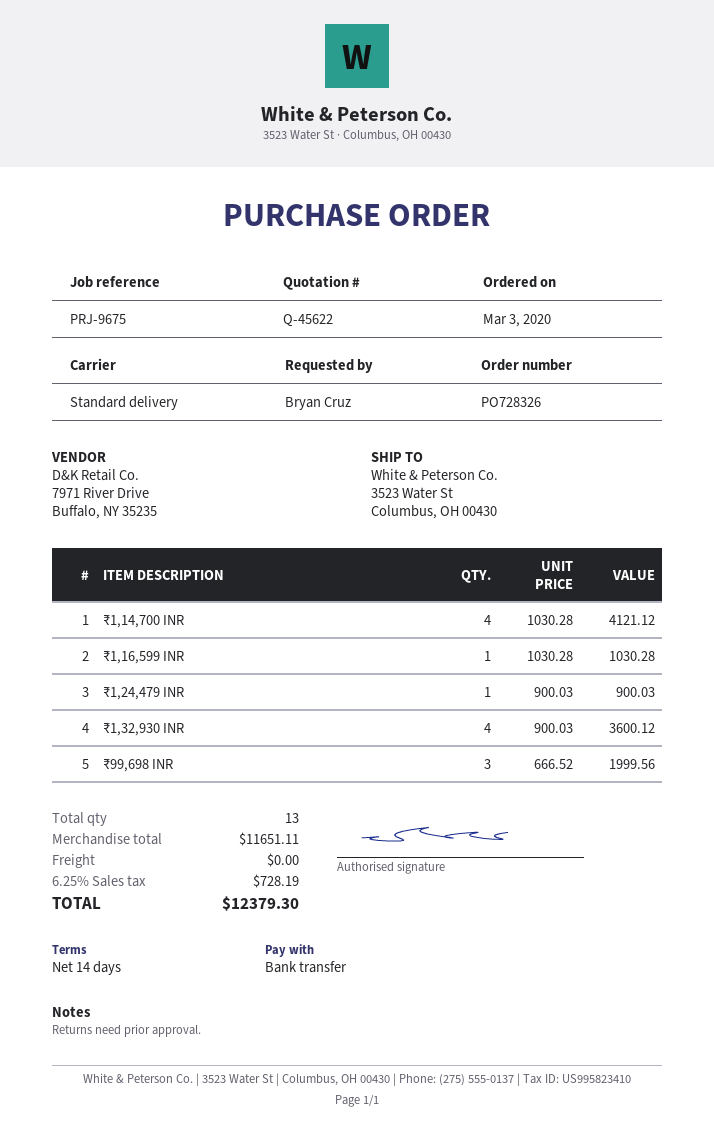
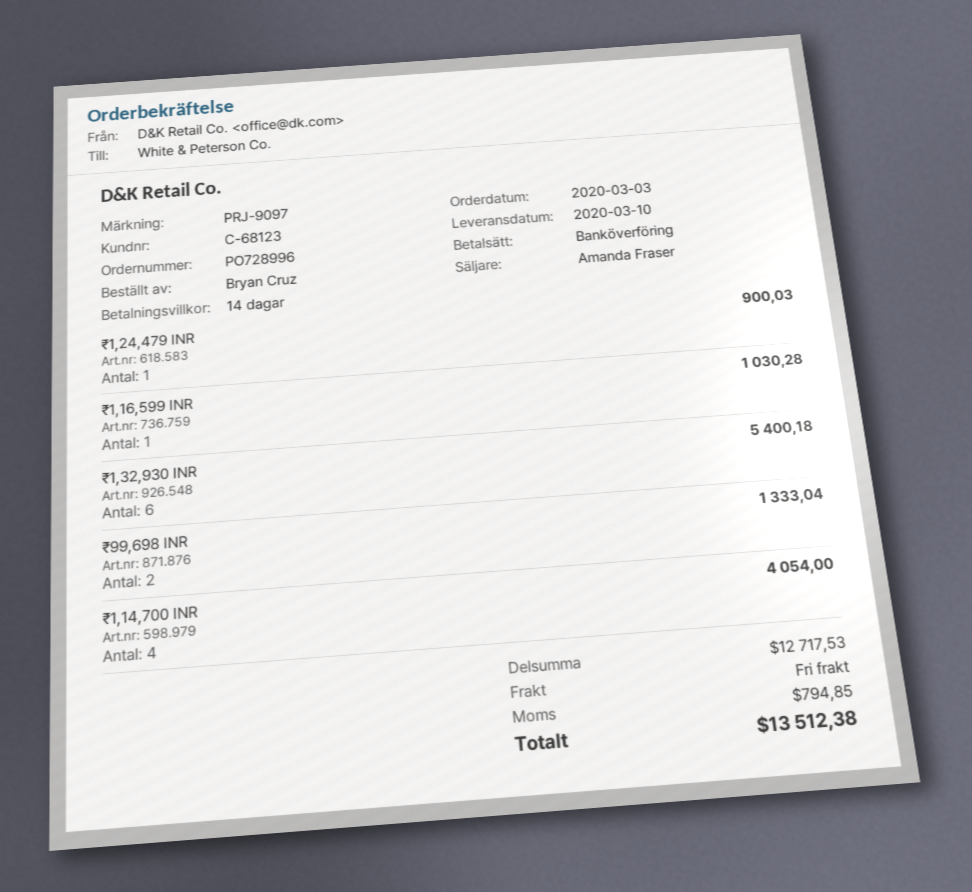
order number: PO728326 -> PO728996
reference: PRJ-9675 -> PRJ-9097
₹1,14,700 INR: 4 for 4121.12 -> 4 for 4054.00
₹1,32,930 INR: 4 for 3600.12 -> 6 for 5400.18
₹99,698 INR: 3 for 1999.56 -> 2 for 1333.04
subtotal: 11651.11 -> 12717.53
tax: 728.19 -> 794.85
total: 12379.30 -> 13512.38

